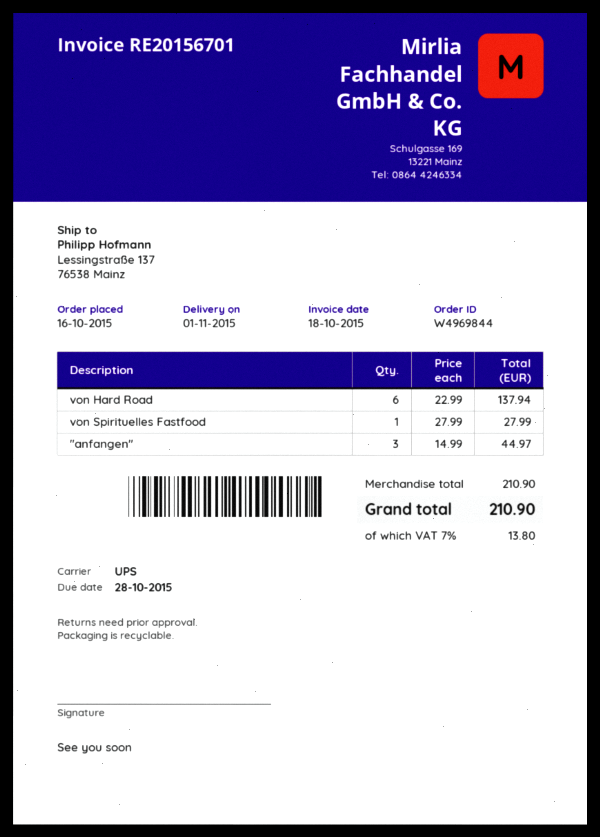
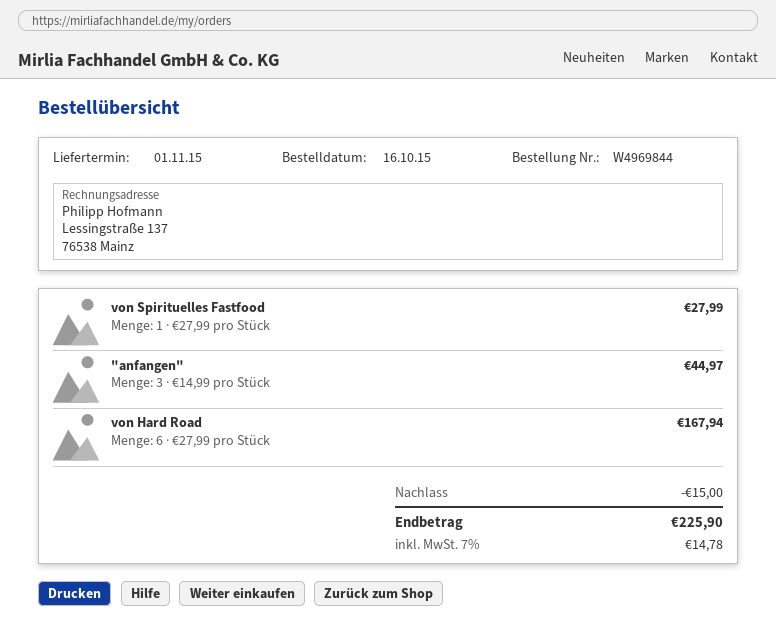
von Hard Road: 6 x 22.99 = 137.94 -> 6 x 27.99 = 167.94
discount: none -> 15.00
tax: 7% = 13.80 -> 7% = 14.78
total: 210.90 -> 225.90

